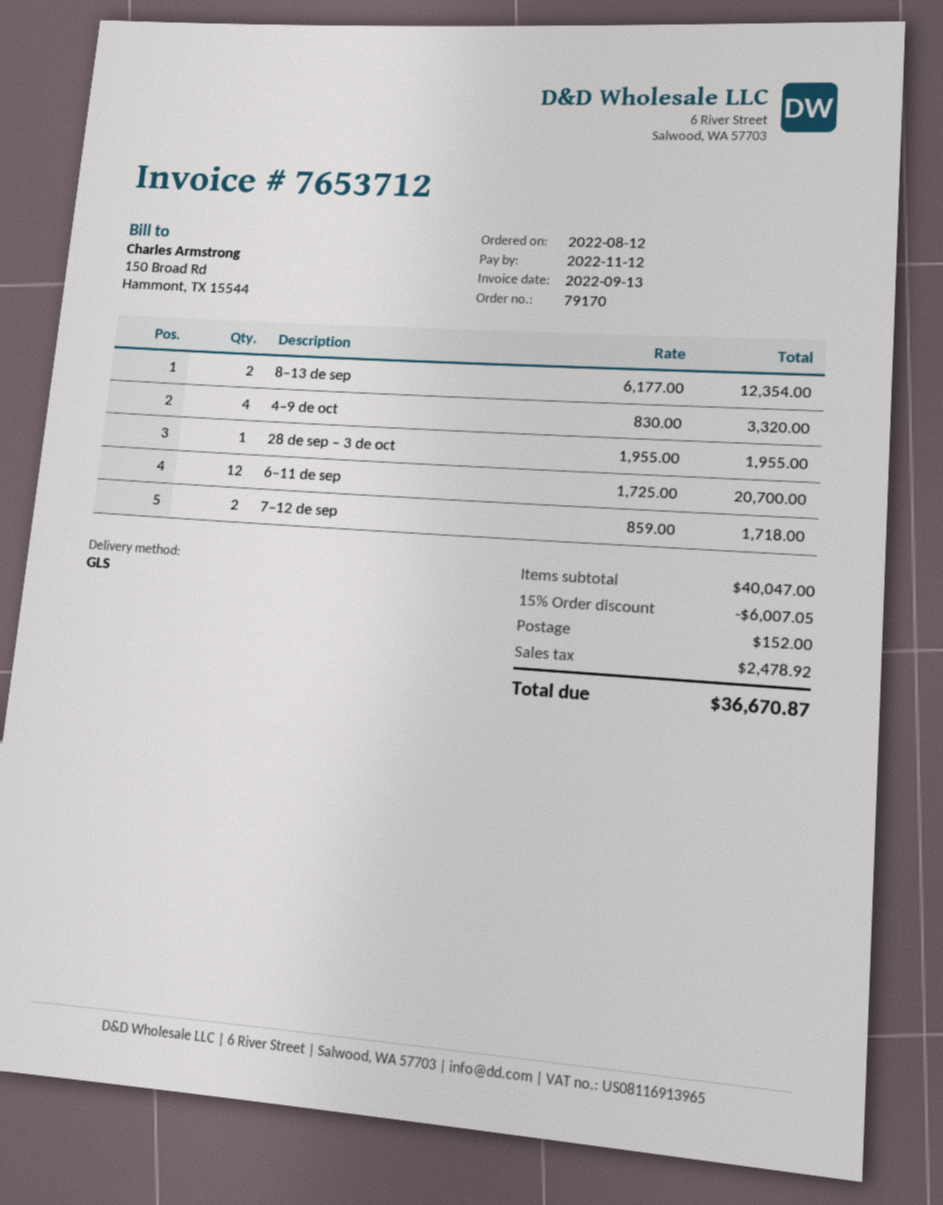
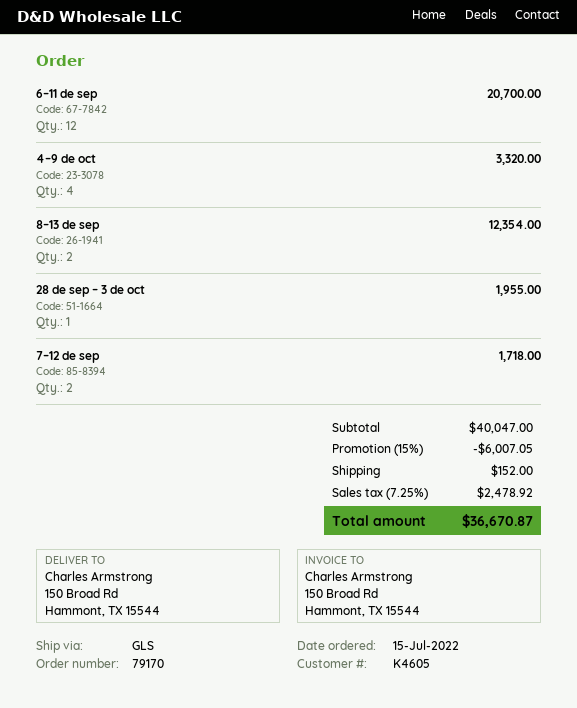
order date: 2022-08-12 -> 2022-07-15

